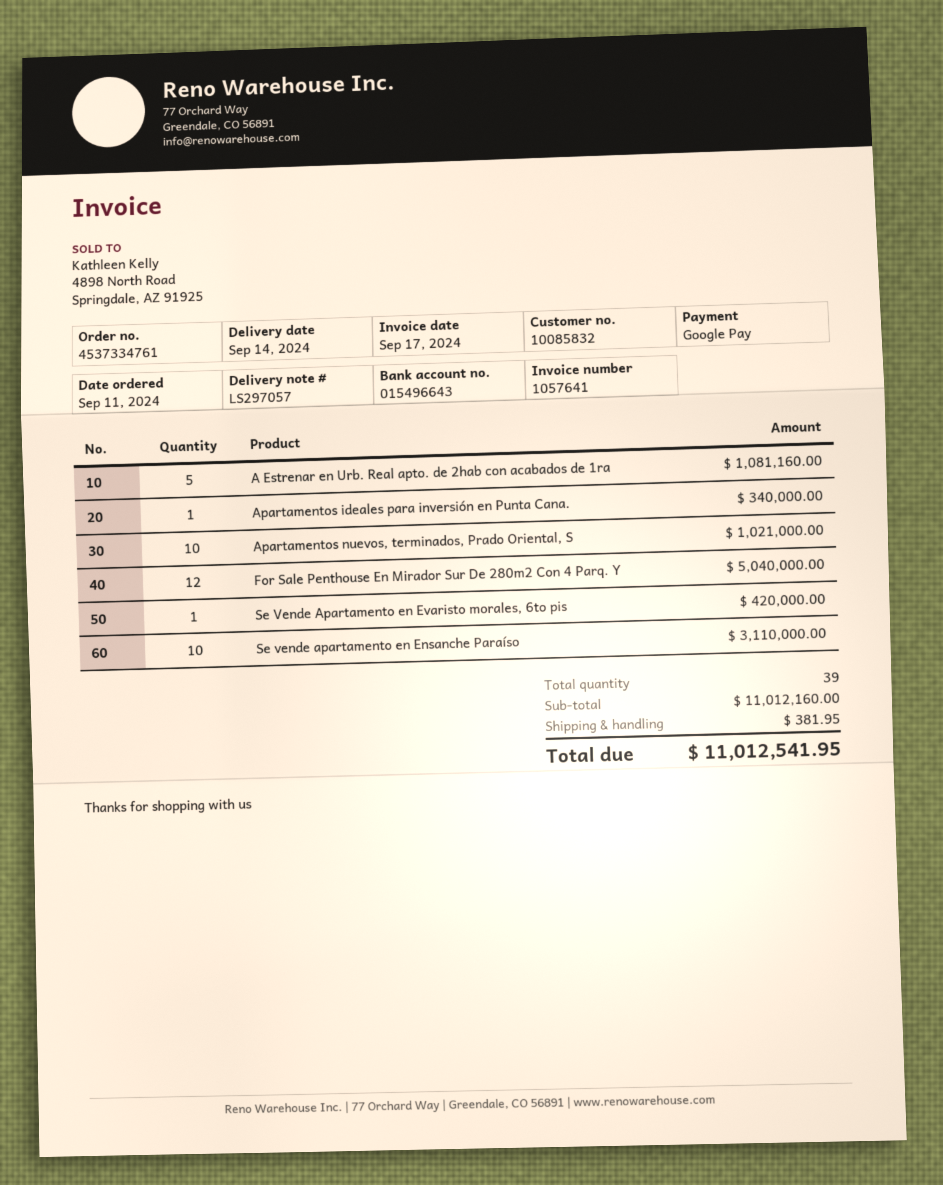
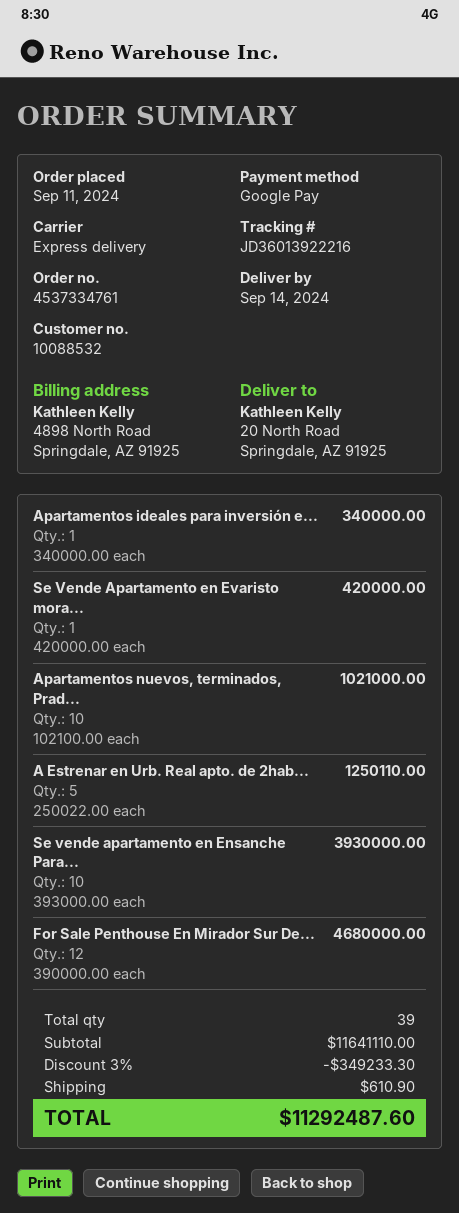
customer number: 10085832 -> 10088532
A Estrenar en Urb. Real apto. de 2hab con acabados de 1ra: 5 for 1081160.00 -> 5 for 1250110.00
For Sale Penthouse En Mirador Sur De 280m2 Con 4 Parq. Y: 12 for 5040000.00 -> 12 for 4680000.00
Se vende apartamento en Ensanche Paraíso: 10 for 3110000.00 -> 10 for 3930000.00
subtotal: 11012160.00 -> 11641110.00
discount: none -> 3% = 349233.30
shipping: 381.95 -> 610.90
total: 11012541.95 -> 11292487.60

